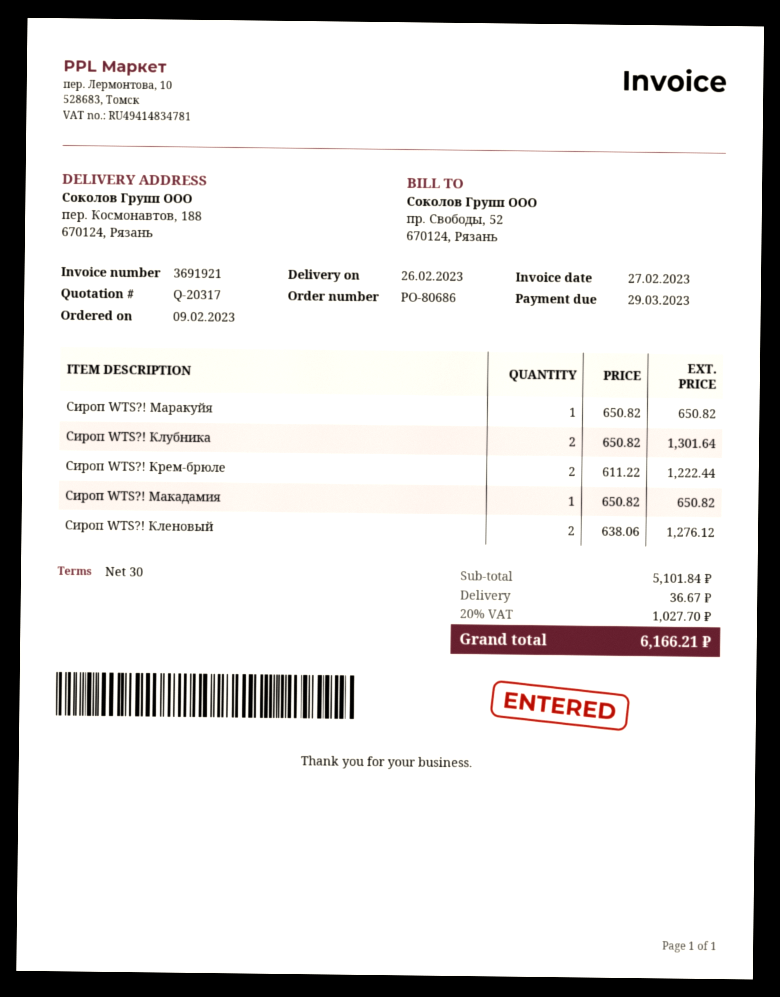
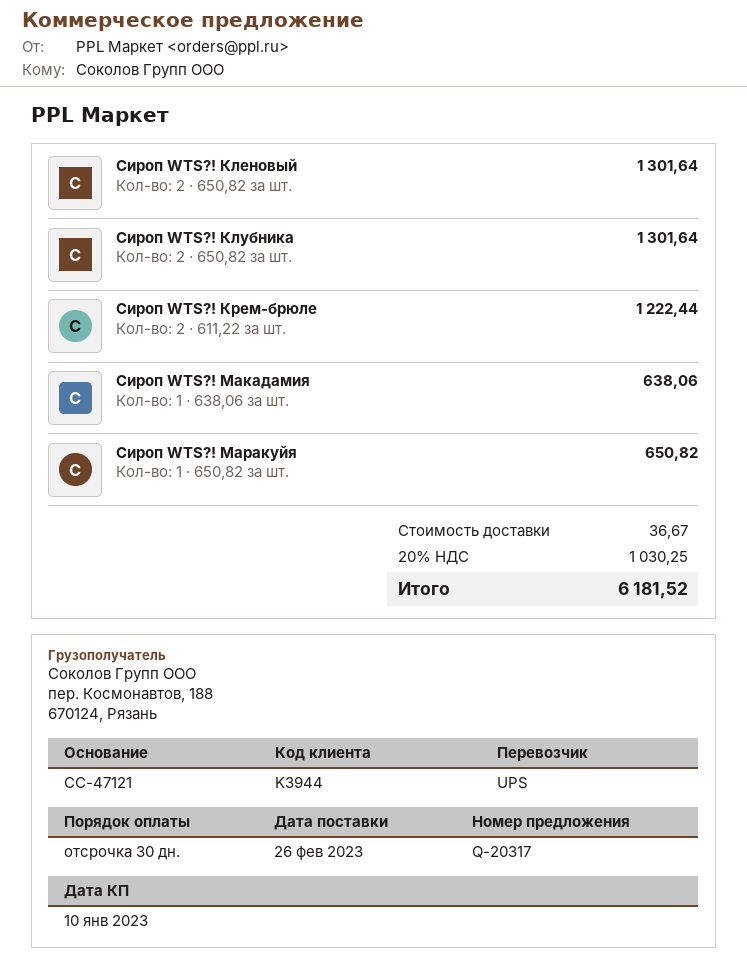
Сироп WTS?! Макадамия: 1 x 650.82 = 650.82 -> 1 x 638.06 = 638.06
Сироп WTS?! Кленовый: 2 x 638.06 = 1276.12 -> 2 x 650.82 = 1301.64
tax: 20% = 1027.70 -> 20% = 1030.25
total: 6166.21 -> 6181.52

